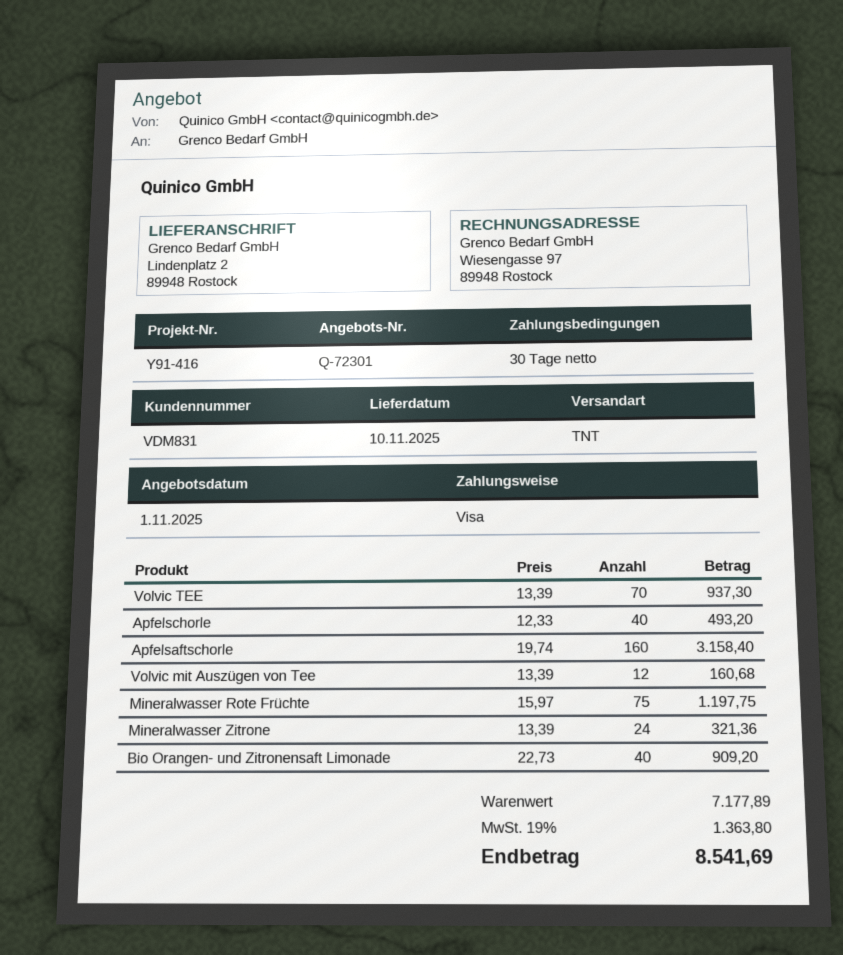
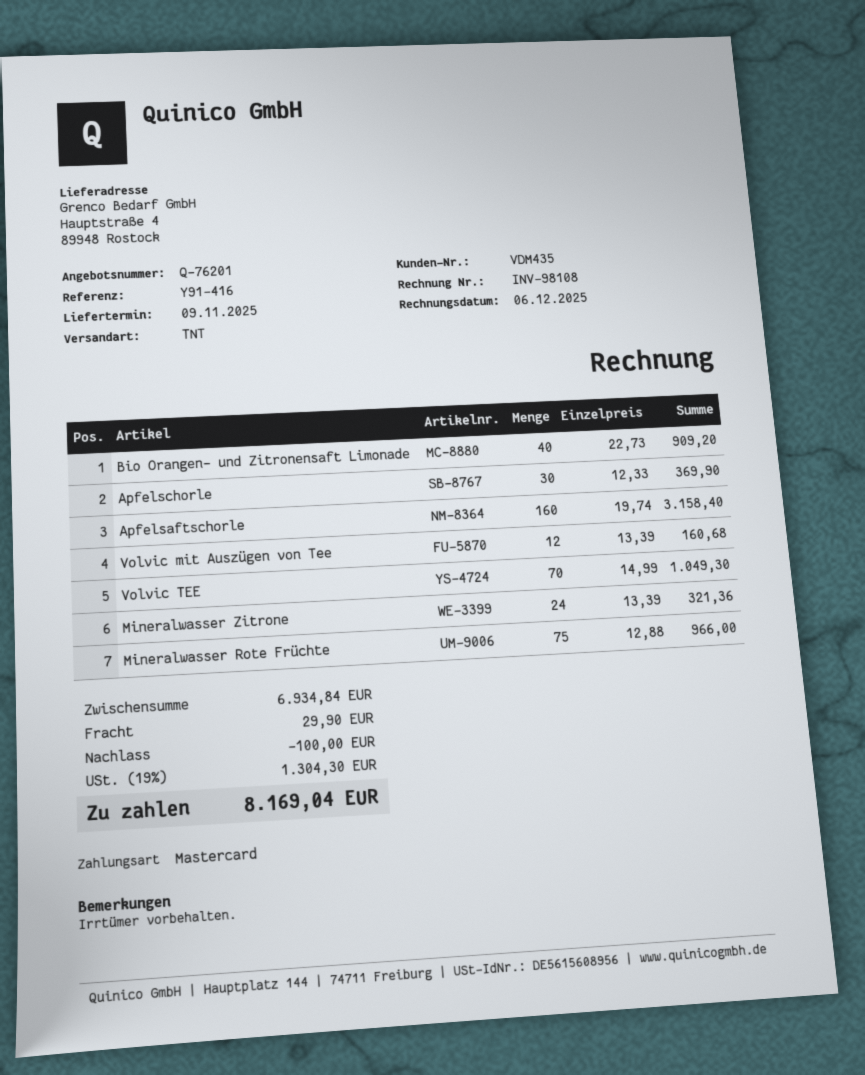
quote number: Q-72301 -> Q-76201
delivery date: 2025-11-10 -> 2025-11-09
customer number: VDM831 -> VDM435
payment method: Visa -> Mastercard
ship to: Lindenplatz 2, 89948 Rostock -> Hauptstraße 4, 89948 Rostock
Volvic TEE: 70 x 13.39 = 937.30 -> 70 x 14.99 = 1049.30
Apfelschorle: 40 x 12.33 = 493.20 -> 30 x 12.33 = 369.90
Mineralwasser Rote Früchte: 75 x 15.97 = 1197.75 -> 75 x 12.88 = 966.00
subtotal: 7177.89 -> 6934.84
discount: none -> 100.00
shipping: none -> 29.90
tax: 19% = 1363.80 -> 19% = 1304.30
total: 8541.69 -> 8169.04

